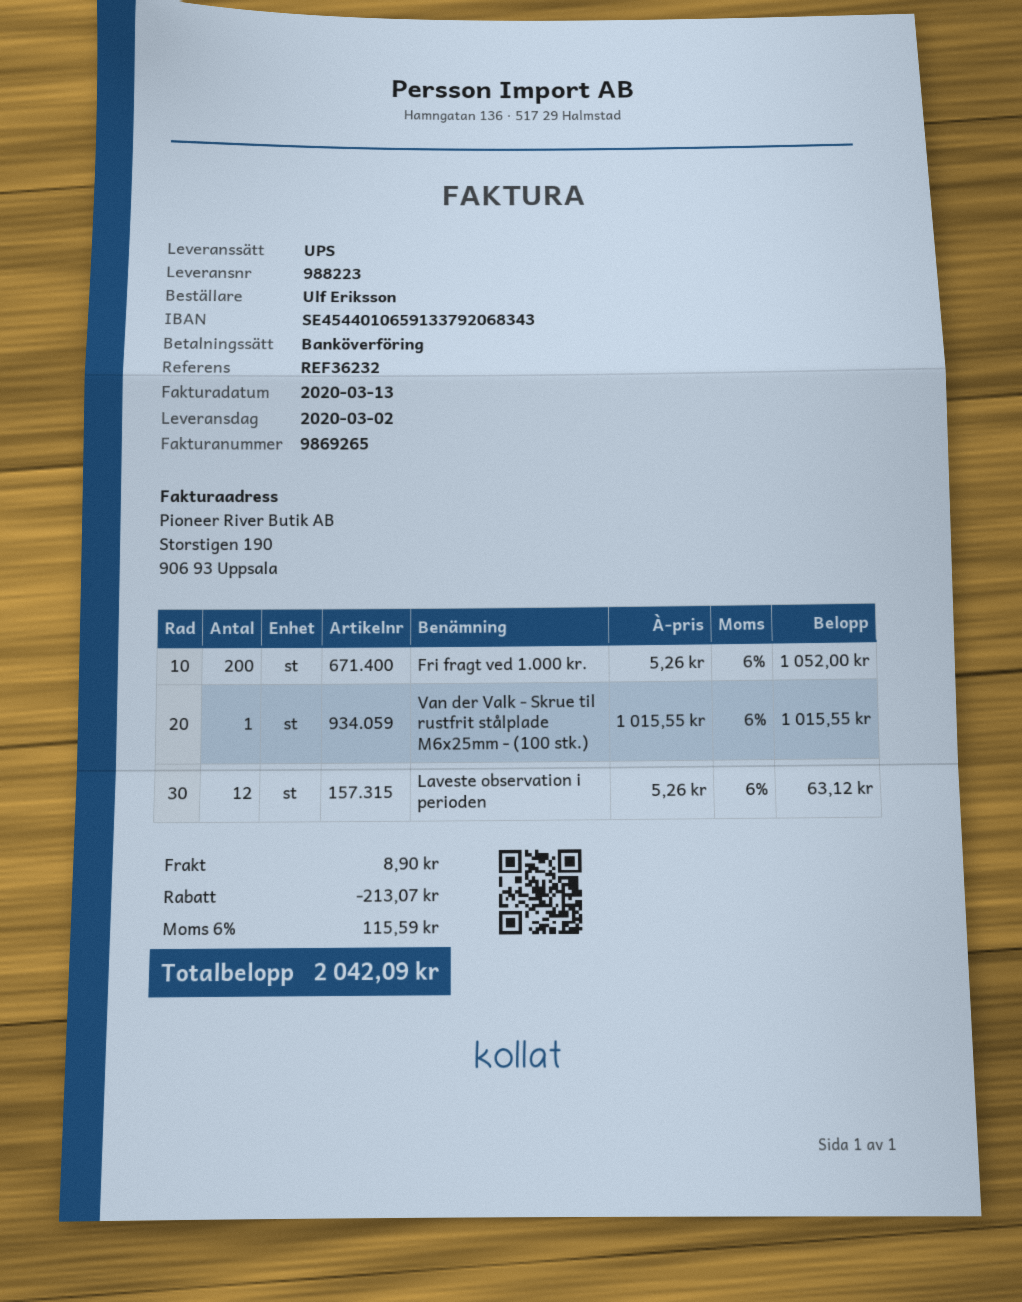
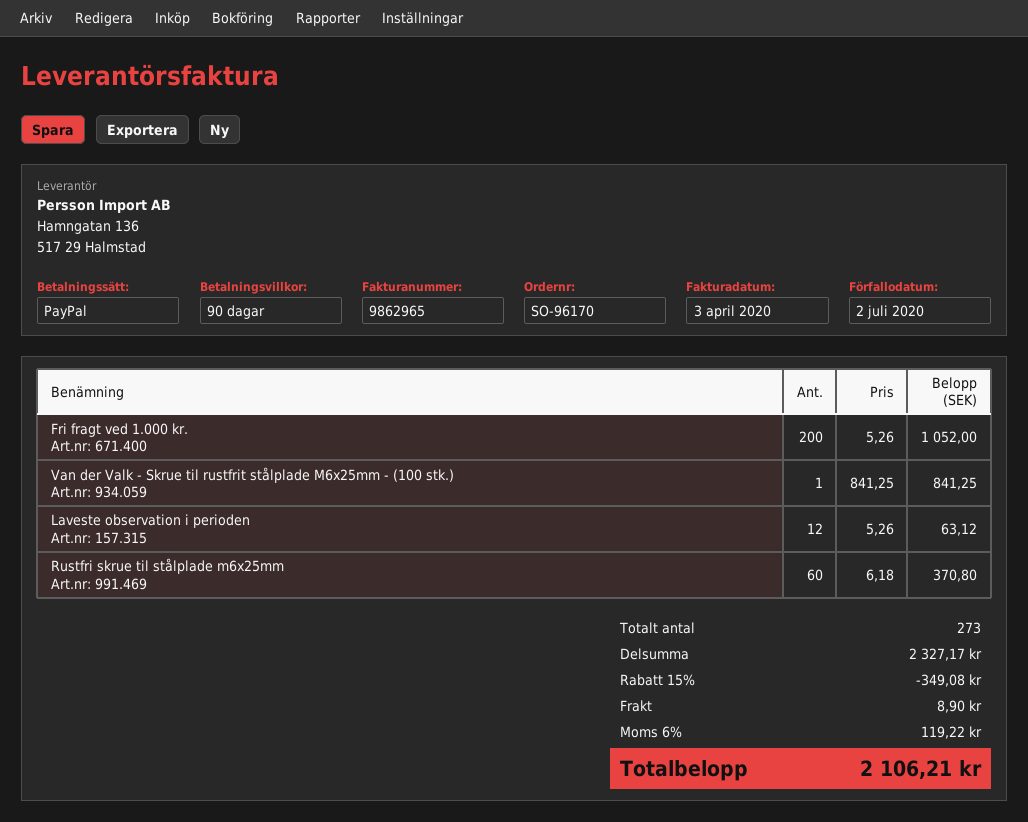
invoice number: 9869265 -> 9862965
invoice date: 2020-03-13 -> 2020-04-03
payment method: bank transfer -> PayPal
Van der Valk - Skrue til rustfrit stålplade M6x25mm - (100 stk.): 1 x 1015.55 = 1015.55 -> 1 x 841.25 = 841.25
Rustfri skrue til stålplade m6x25mm: none -> 60 x 6.18 = 370.80
discount: 213.07 -> 349.08
tax: 6% = 115.59 -> 6% = 119.22
total: 2042.09 -> 2106.21

